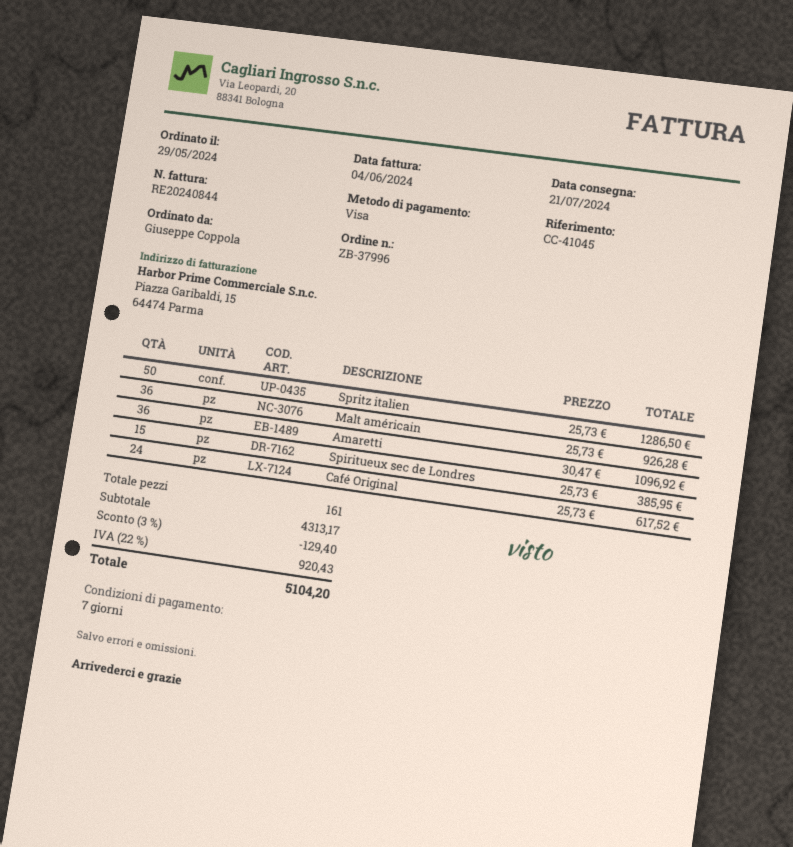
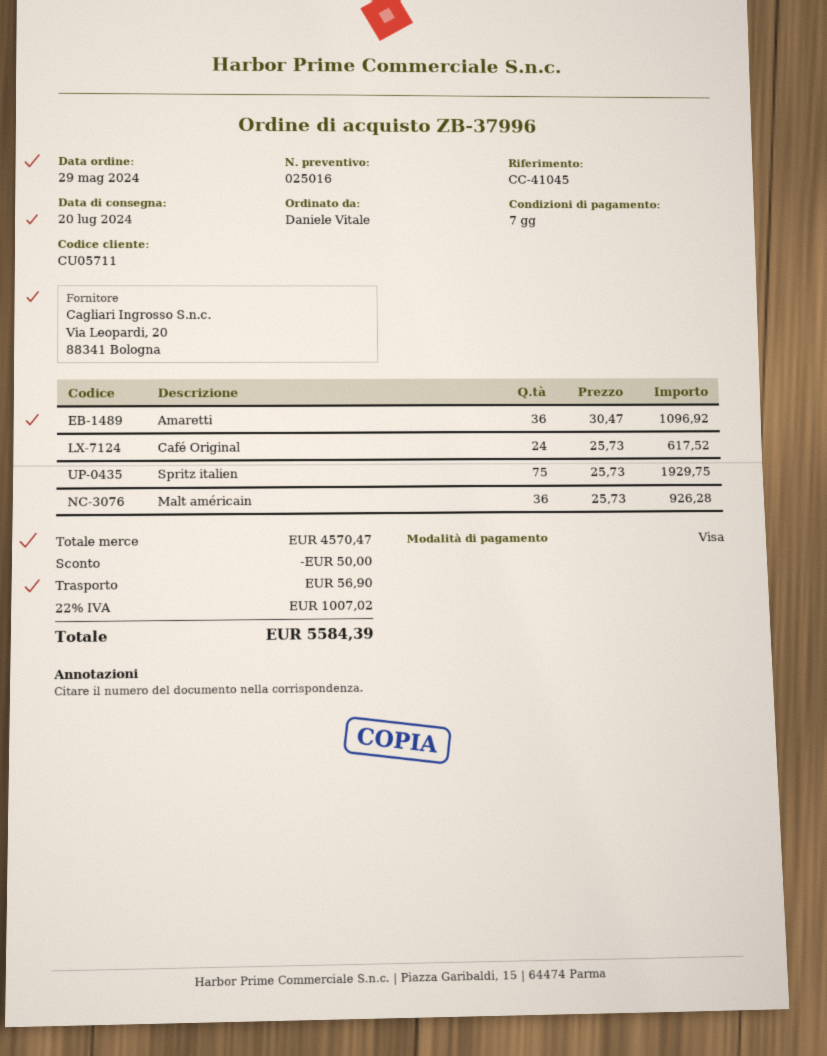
delivery date: 2024-07-21 -> 2024-07-20
ordered by: Giuseppe Coppola -> Daniele Vitale
Spritz italien: 50 x 25.73 = 1286.50 -> 75 x 25.73 = 1929.75
Spiritueux sec de Londres: 15 x 25.73 = 385.95 -> none
subtotal: 4313.17 -> 4570.47
discount: 129.40 -> 50.00
shipping: none -> 56.90
tax: 22% = 920.43 -> 22% = 1007.02
total: 5104.20 -> 5584.39

